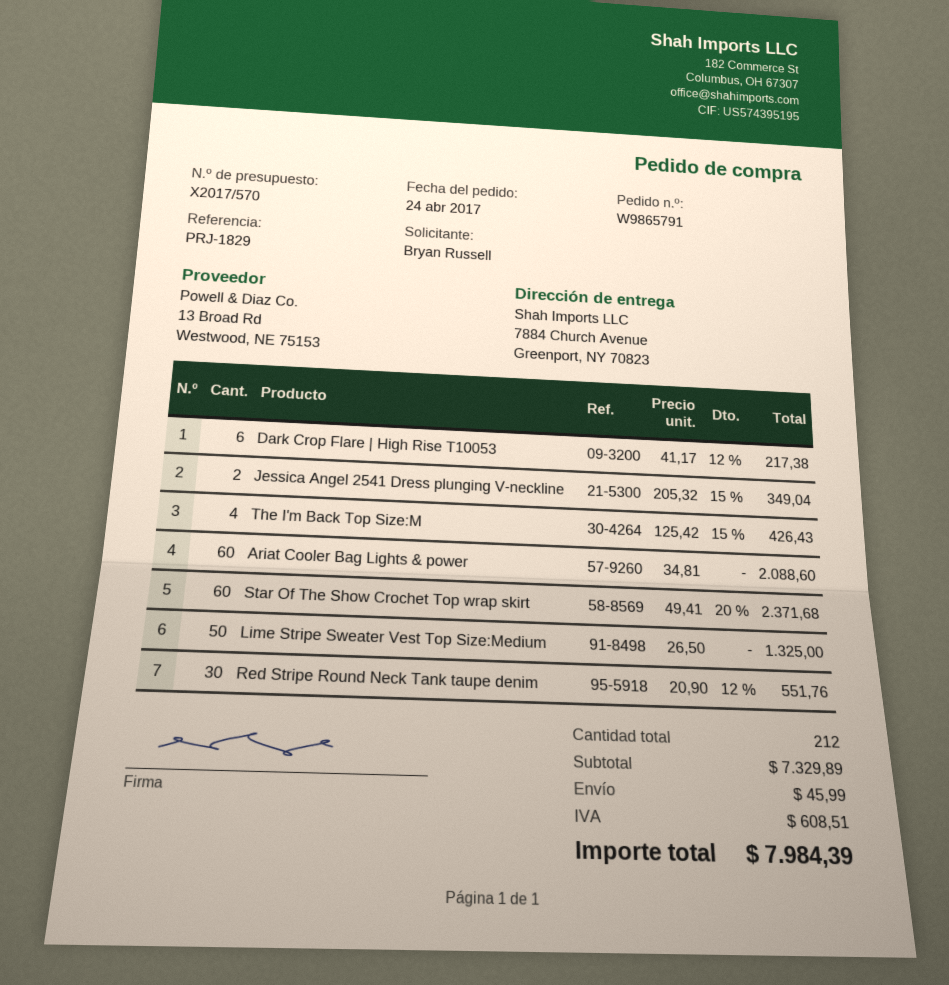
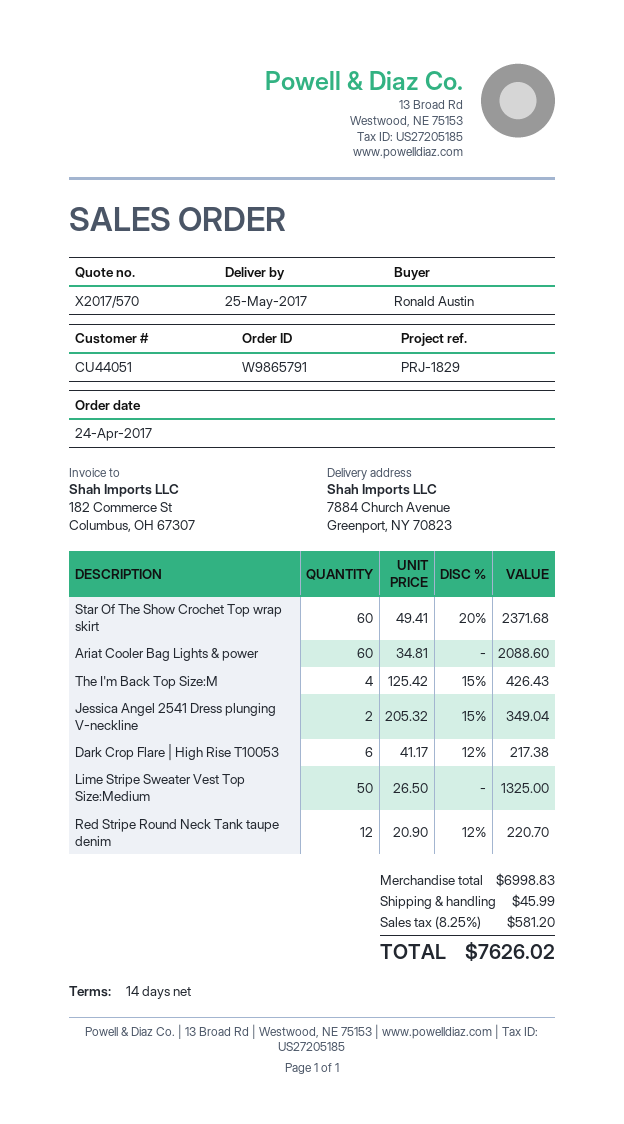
ordered by: Bryan Russell -> Ronald Austin
Red Stripe Round Neck Tank taupe denim: 30 x 20.90 - 12% = 551.76 -> 12 x 20.90 - 12% = 220.70
subtotal: 7329.89 -> 6998.83
tax: 608.51 -> 581.20
total: 7984.39 -> 7626.02

